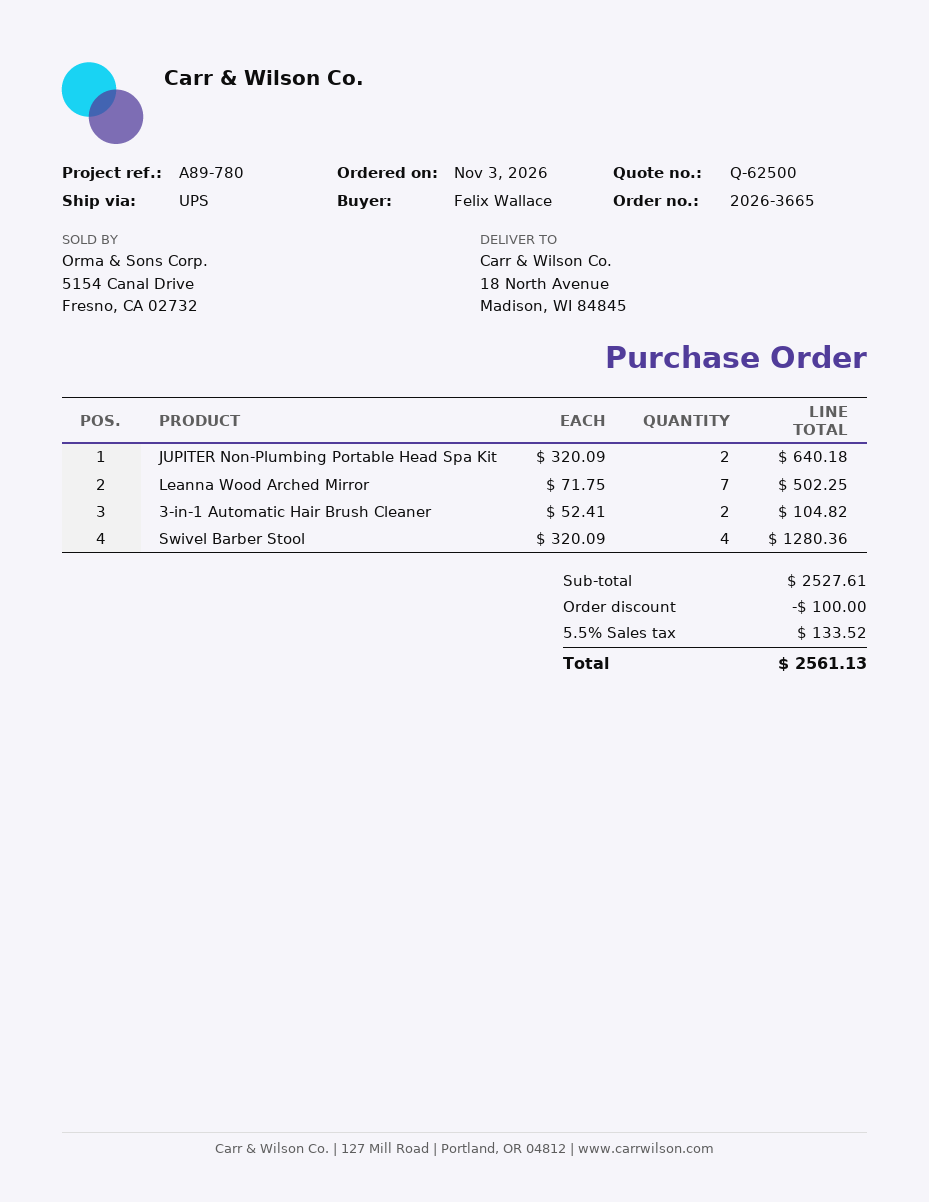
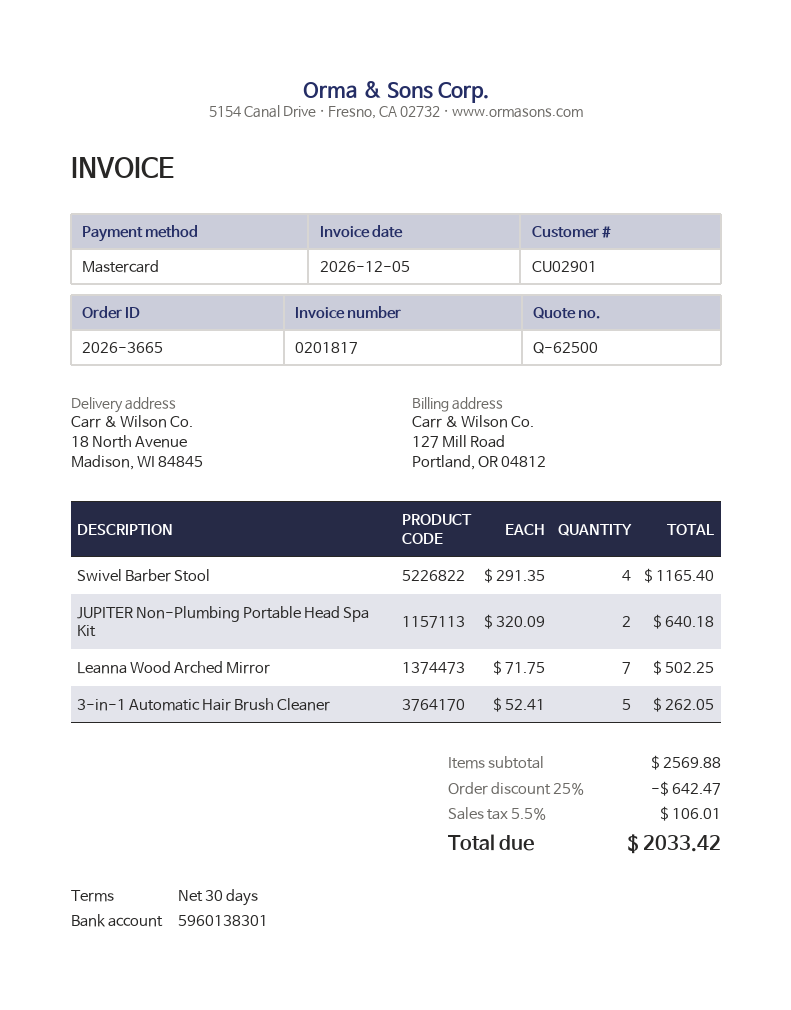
3-in-1 Automatic Hair Brush Cleaner: 2 x 52.41 = 104.82 -> 5 x 52.41 = 262.05
Swivel Barber Stool: 4 x 320.09 = 1280.36 -> 4 x 291.35 = 1165.40
subtotal: 2527.61 -> 2569.88
discount: 100.00 -> 642.47
tax: 5.5% = 133.52 -> 5.5% = 106.01
total: 2561.13 -> 2033.42

